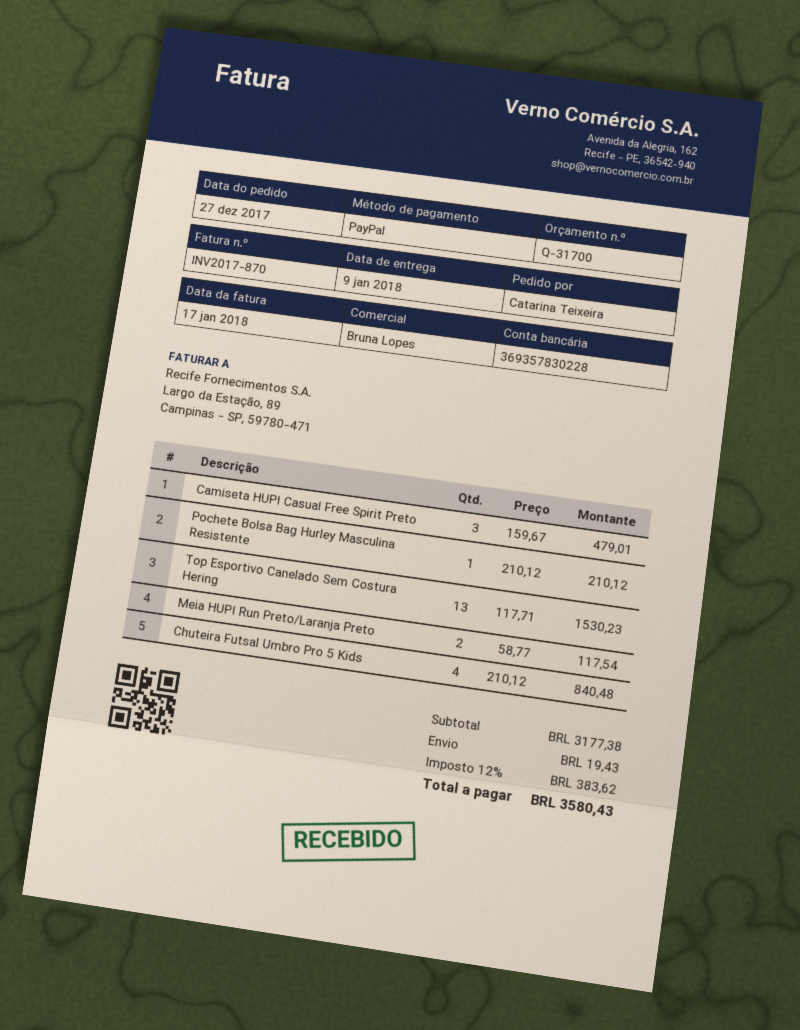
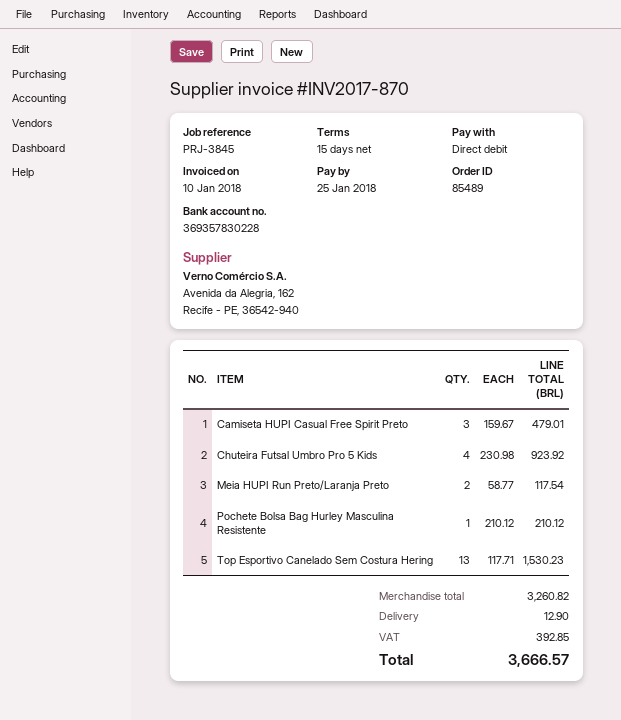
invoice date: 2018-01-17 -> 2018-01-10
payment method: PayPal -> direct debit
Chuteira Futsal Umbro Pro 5 Kids: 4 x 210.12 = 840.48 -> 4 x 230.98 = 923.92
subtotal: 3177.38 -> 3260.82
shipping: 19.43 -> 12.90
tax: 383.62 -> 392.85
total: 3580.43 -> 3666.57

